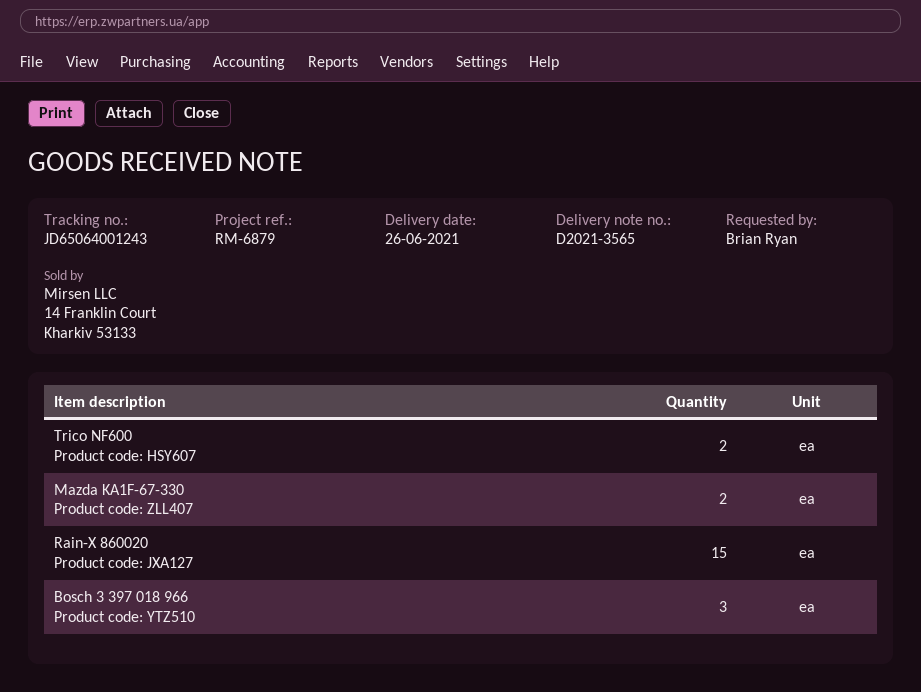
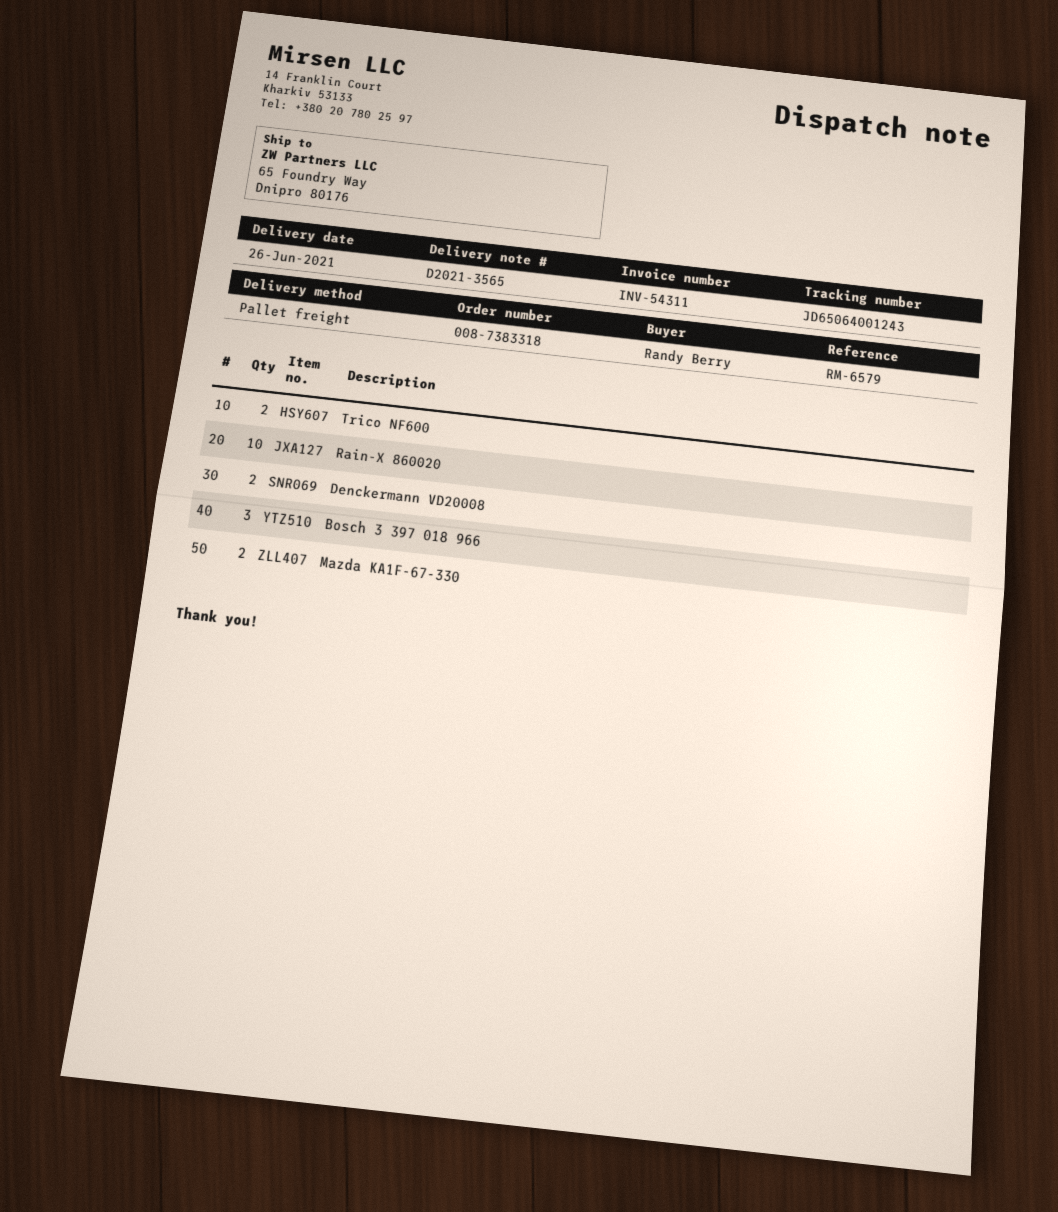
reference: RM-6879 -> RM-6579
ordered by: Brian Ryan -> Randy Berry
Rain-X 860020: 15 -> 10
Denckermann VD20008: none -> 2

